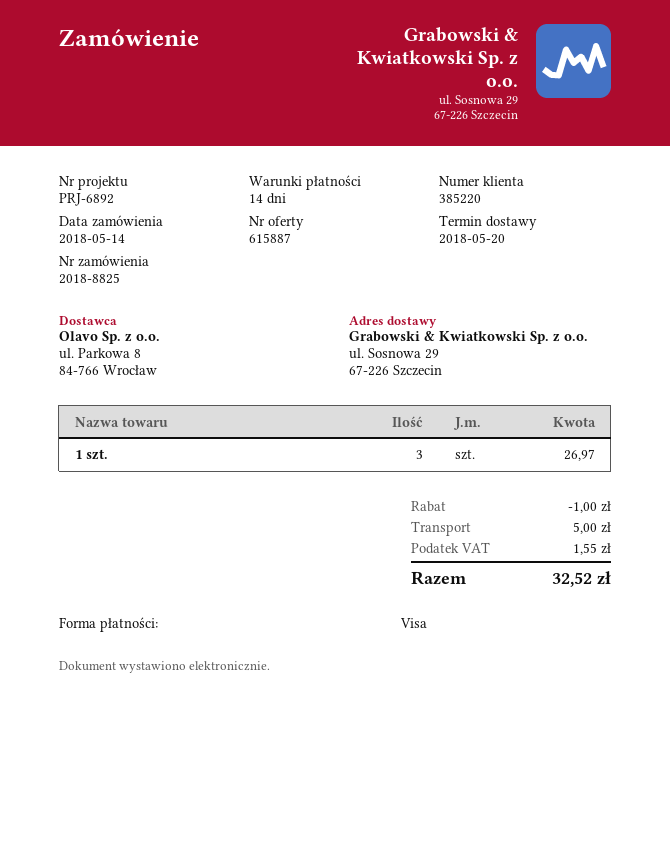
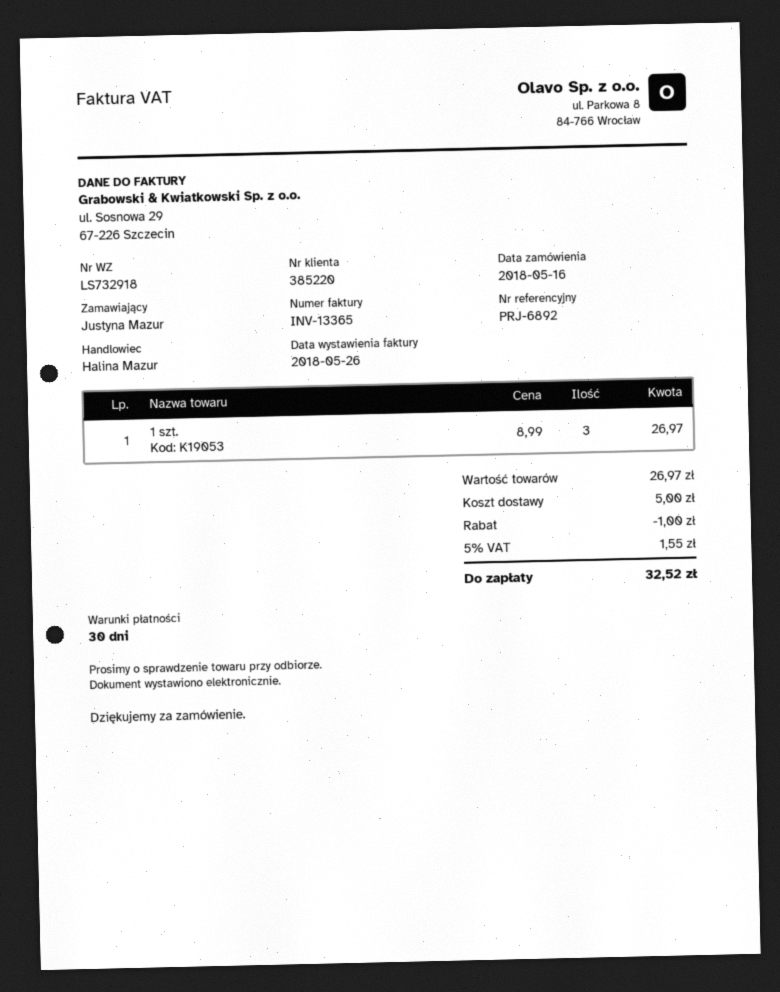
order date: 2018-05-14 -> 2018-05-16
payment terms: 14 days -> 30 days

